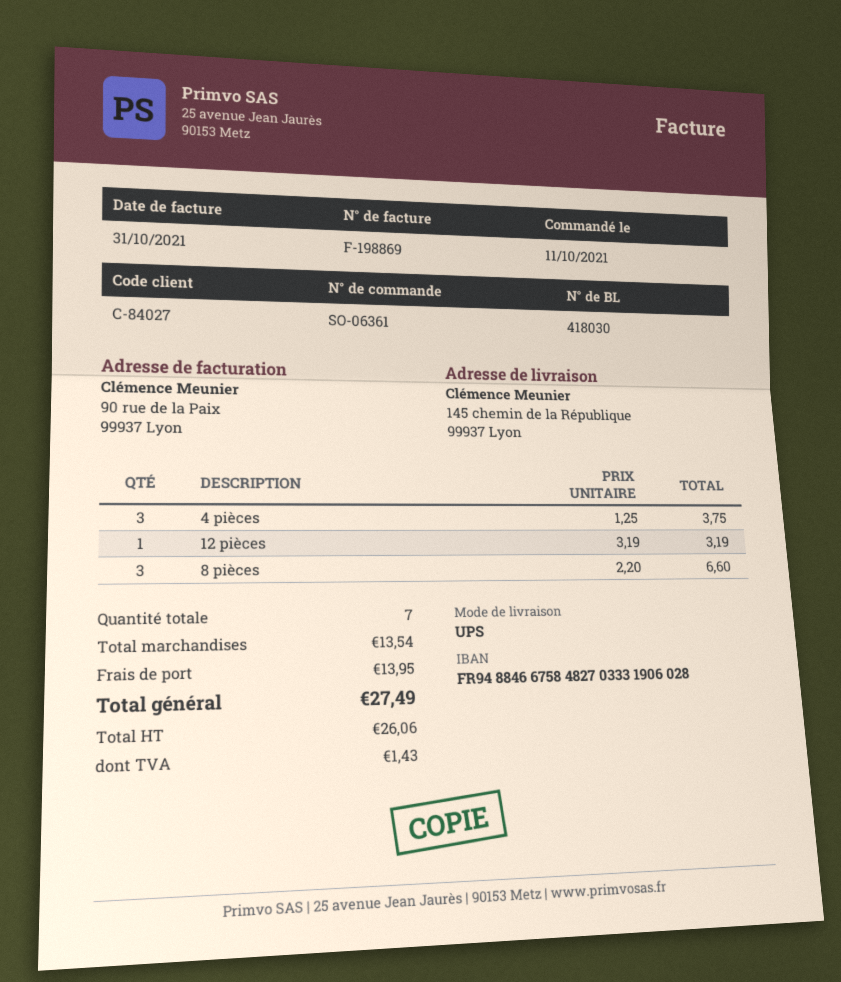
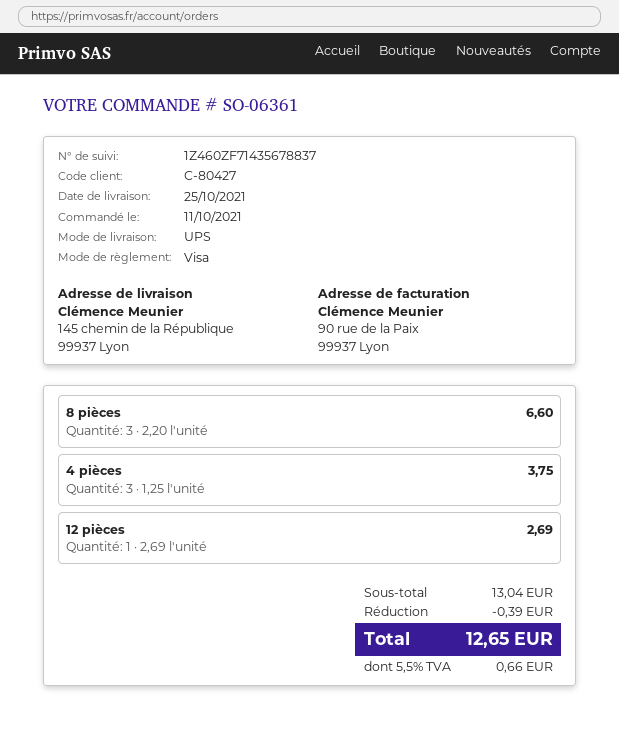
customer number: C-84027 -> C-80427
12 pièces: 1 x 3.19 = 3.19 -> 1 x 2.69 = 2.69
subtotal: 13.54 -> 13.04
discount: none -> 0.39
shipping: 13.95 -> none
tax: 1.43 -> 0.66
total: 27.49 -> 12.65

